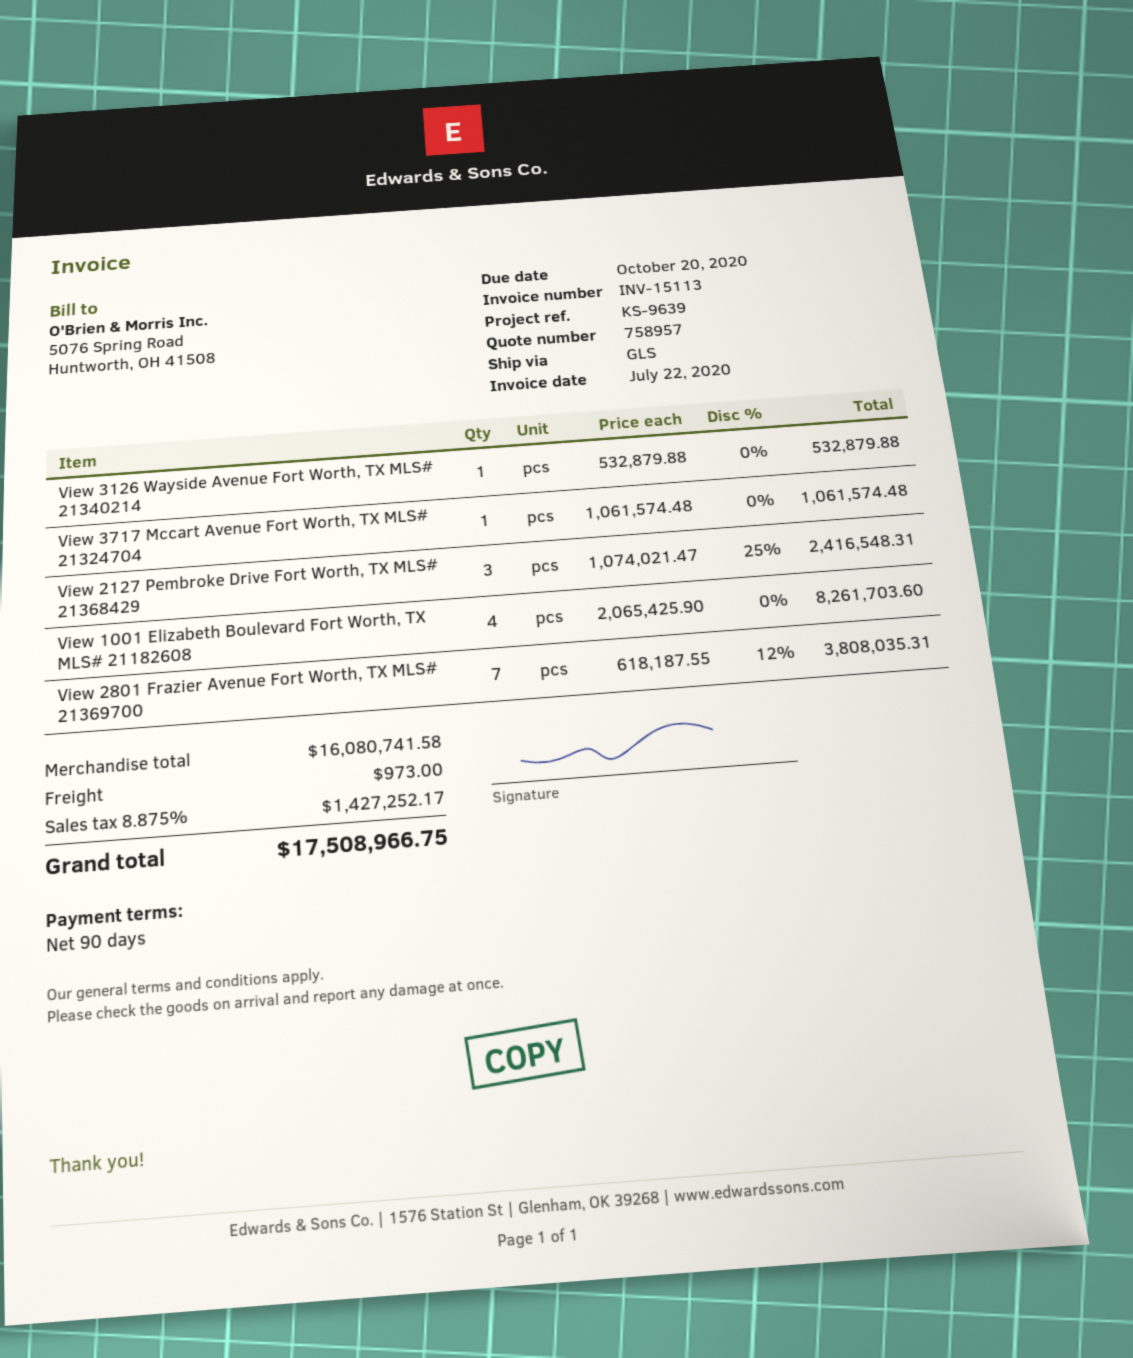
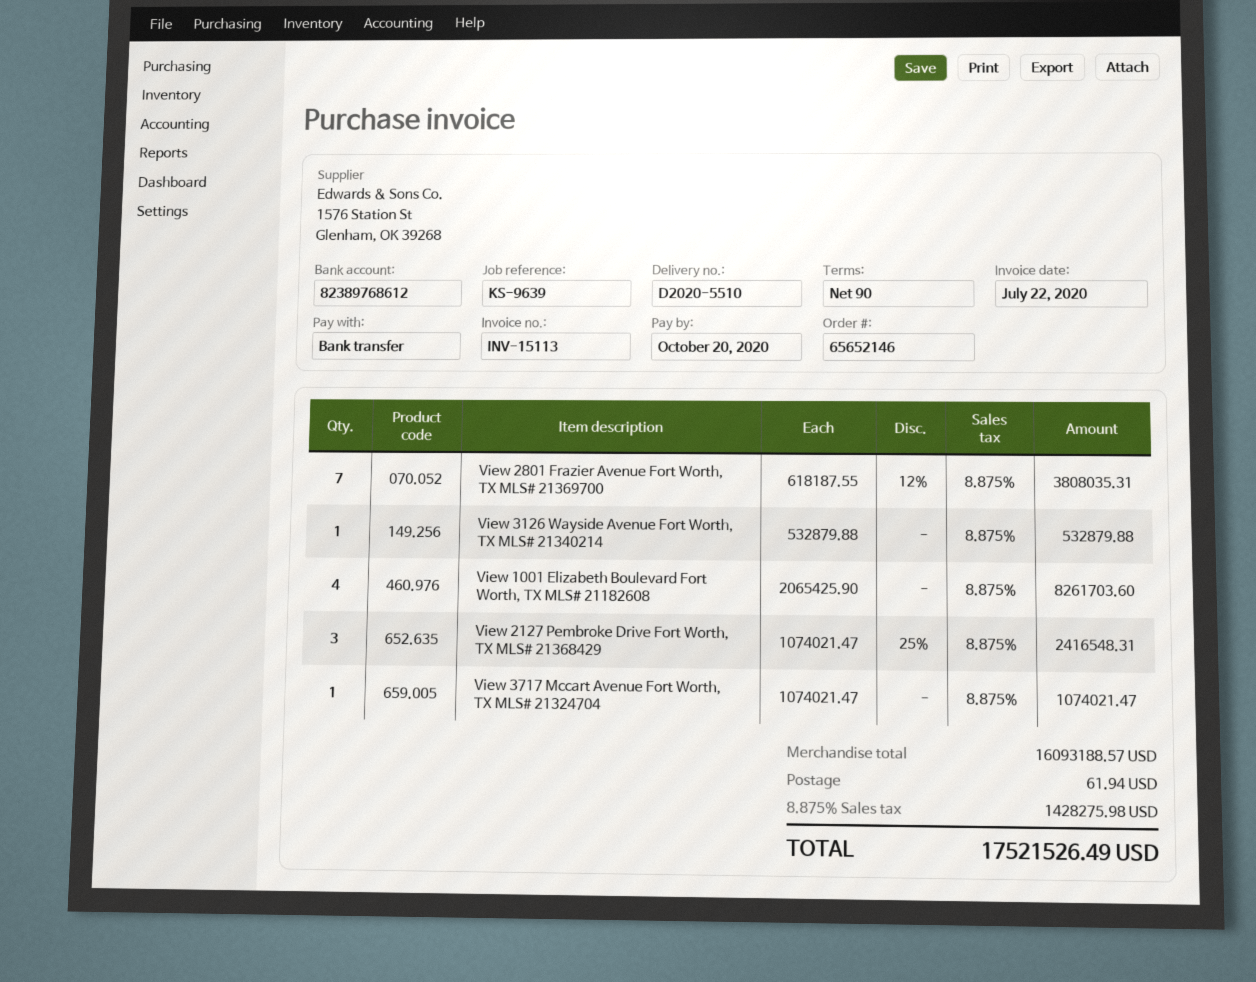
View 3717 Mccart Avenue Fort Worth, TX MLS# 21324704: 1 x 1061574.48 = 1061574.48 -> 1 x 1074021.47 = 1074021.47
subtotal: 16080741.58 -> 16093188.57
shipping: 973.00 -> 61.94
tax: 8.875% = 1427252.17 -> 8.875% = 1428275.98
total: 17508966.75 -> 17521526.49

